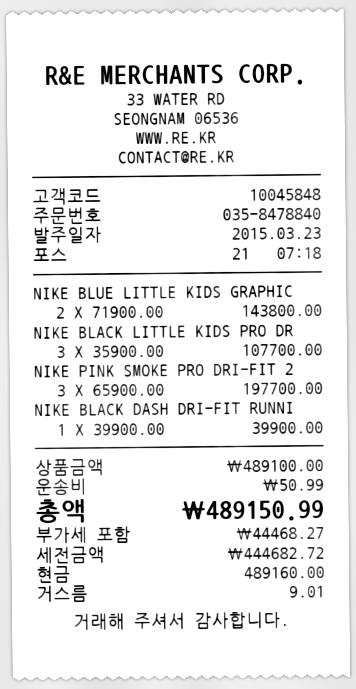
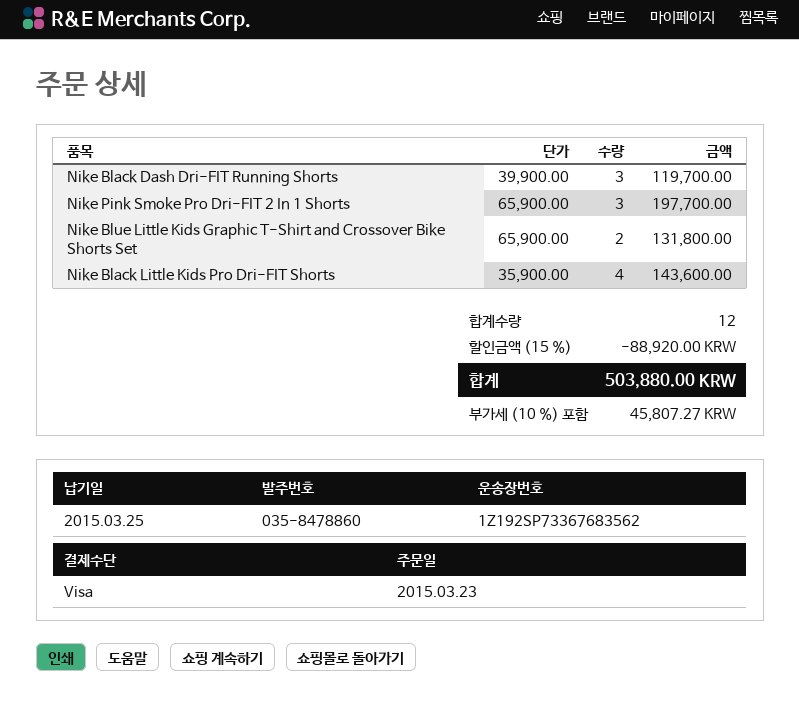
order number: 035-8478840 -> 035-8478860
payment method: cash -> Visa
NIKE BLUE LITTLE KIDS GRAPHIC: 2 x 71900.00 = 143800.00 -> 2 x 65900.00 = 131800.00
NIKE BLACK LITTLE KIDS PRO DR: 3 x 35900.00 = 107700.00 -> 4 x 35900.00 = 143600.00
NIKE BLACK DASH DRI-FIT RUNNI: 1 x 39900.00 = 39900.00 -> 3 x 39900.00 = 119700.00
discount: none -> 15% = 88920.00
shipping: 50.99 -> none
tax: 44468.27 -> 45807.27
total: 489150.99 -> 503880.00

